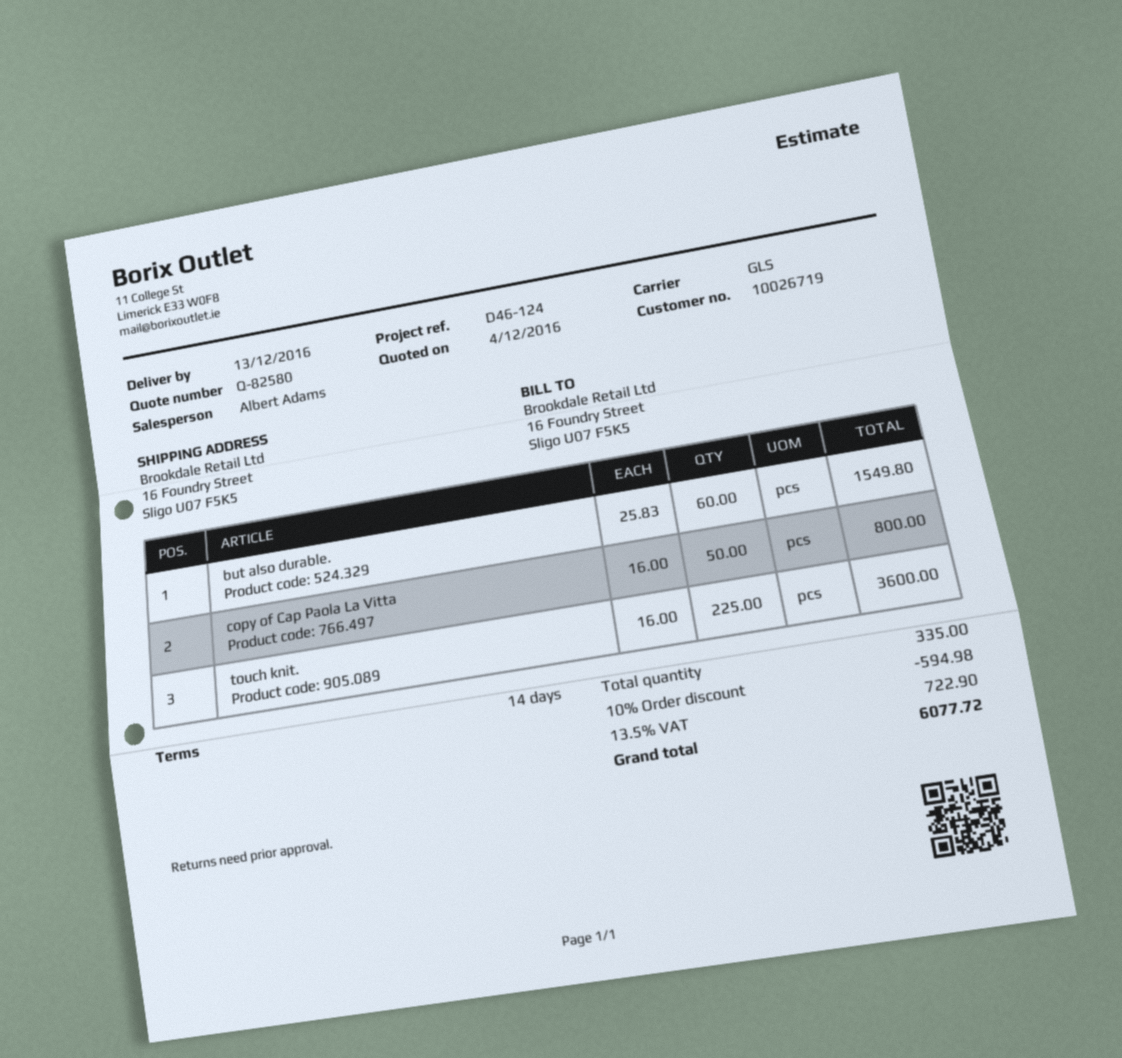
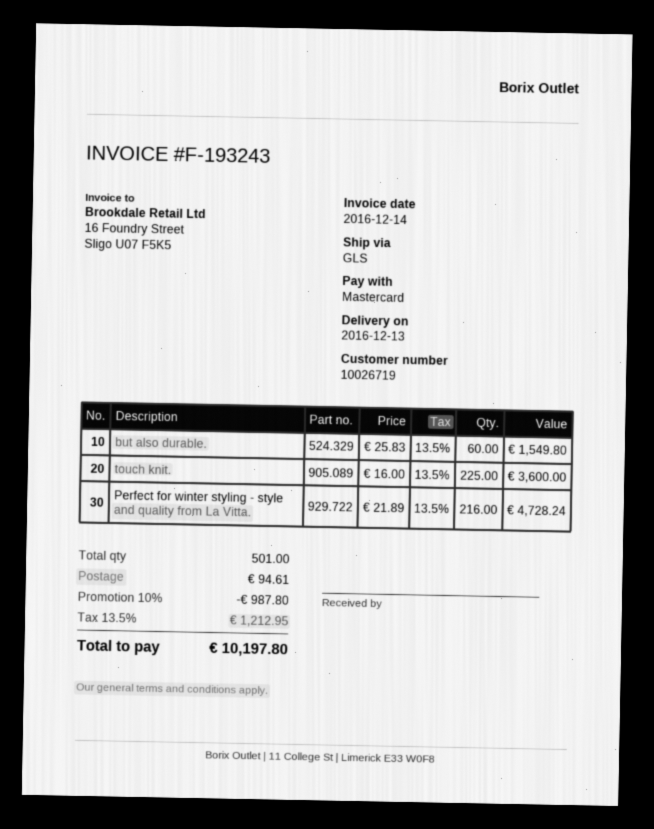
copy of Cap Paola La Vitta: 50 x 16.00 = 800.00 -> none
Perfect for winter styling - style and quality from La Vitta.: none -> 216 x 21.89 = 4728.24
total quantity: 335 -> 501
discount: 10% = 594.98 -> 10% = 987.80
shipping: none -> 94.61
tax: 13.5% = 722.90 -> 13.5% = 1212.95
total: 6077.72 -> 10197.80

